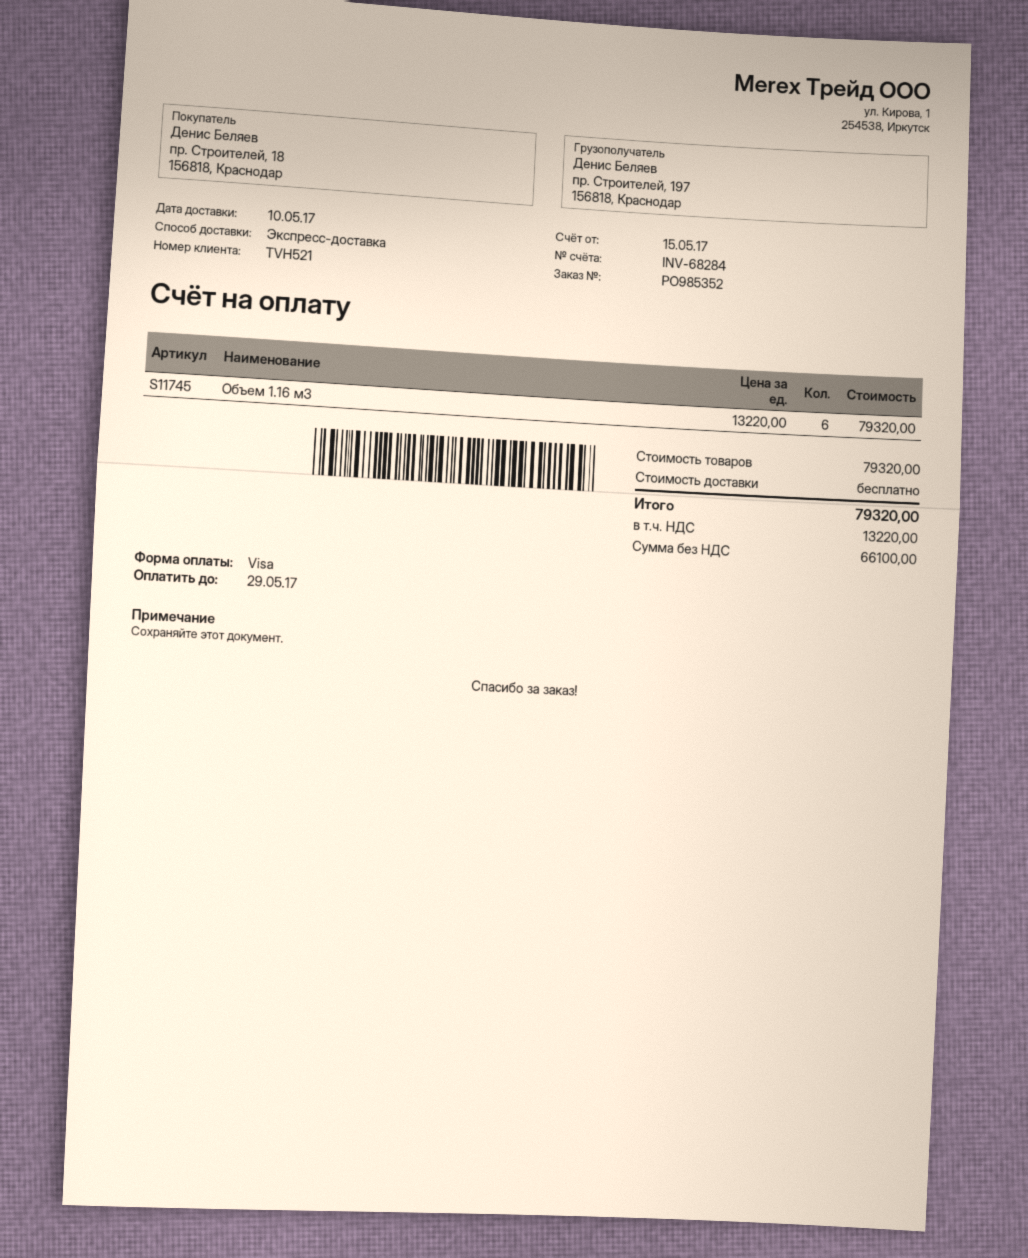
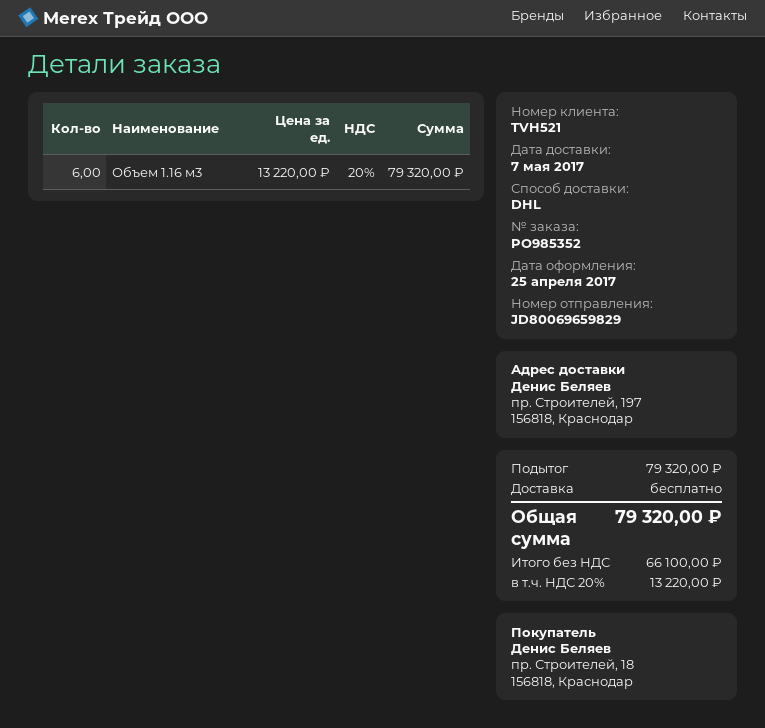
delivery date: 2017-05-10 -> 2017-05-07
shipping method: express -> DHL

